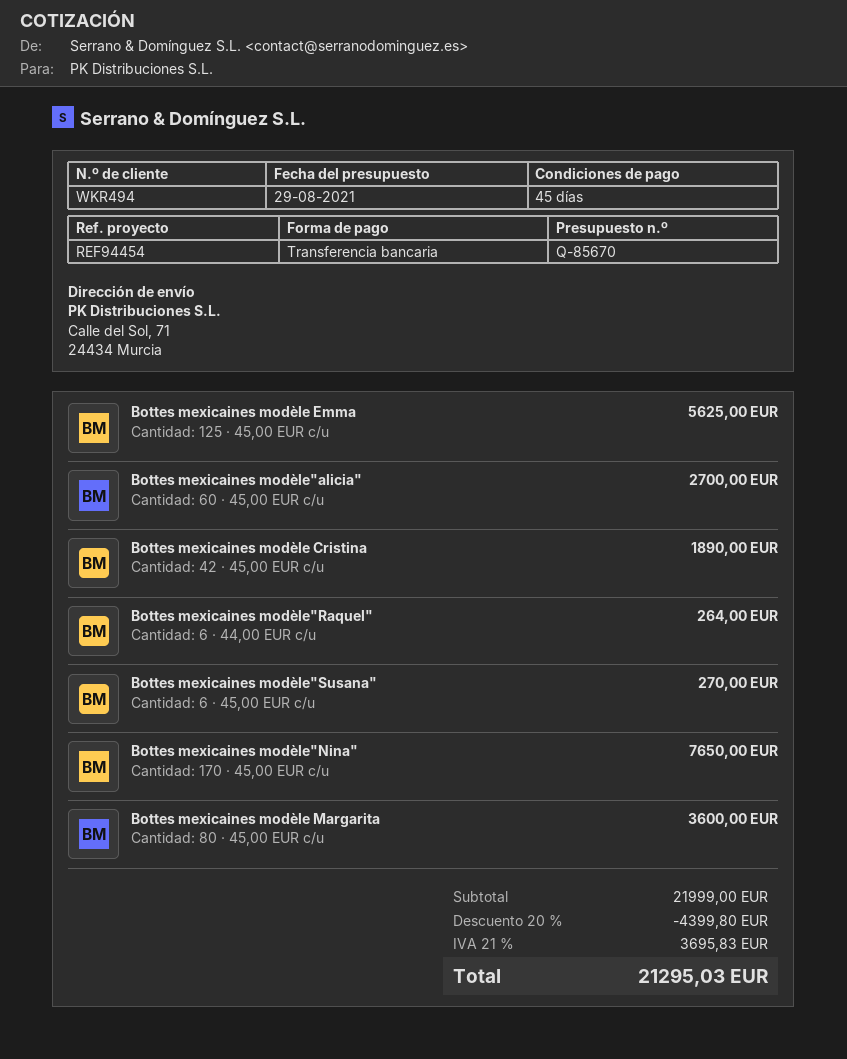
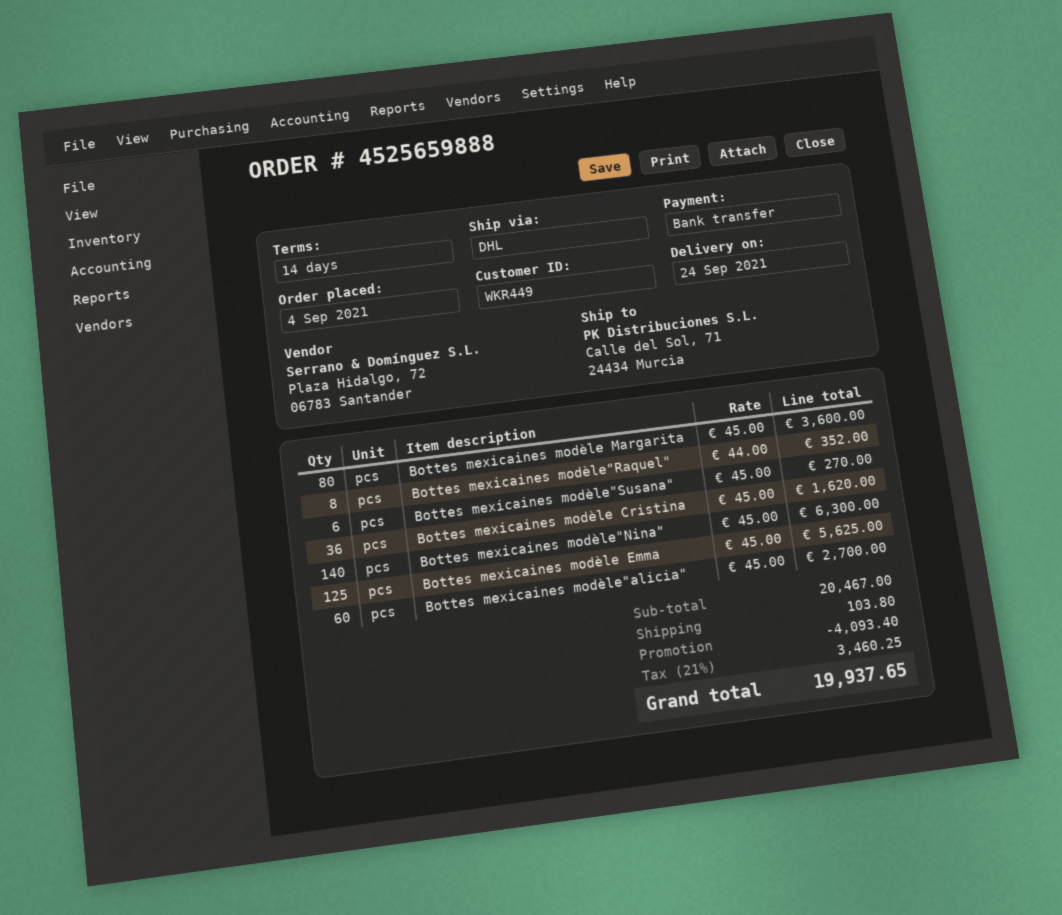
payment terms: 45 days -> 14 days
customer number: WKR494 -> WKR449
Bottes mexicaines modèle Cristina: 42 x 45.00 = 1890.00 -> 36 x 45.00 = 1620.00
Bottes mexicaines modèle"Raquel": 6 x 44.00 = 264.00 -> 8 x 44.00 = 352.00
Bottes mexicaines modèle"Nina": 170 x 45.00 = 7650.00 -> 140 x 45.00 = 6300.00
subtotal: 21999.00 -> 20467.00
discount: 4399.80 -> 4093.40
shipping: none -> 103.80
tax: 21% = 3695.83 -> 21% = 3460.25
total: 21295.03 -> 19937.65

